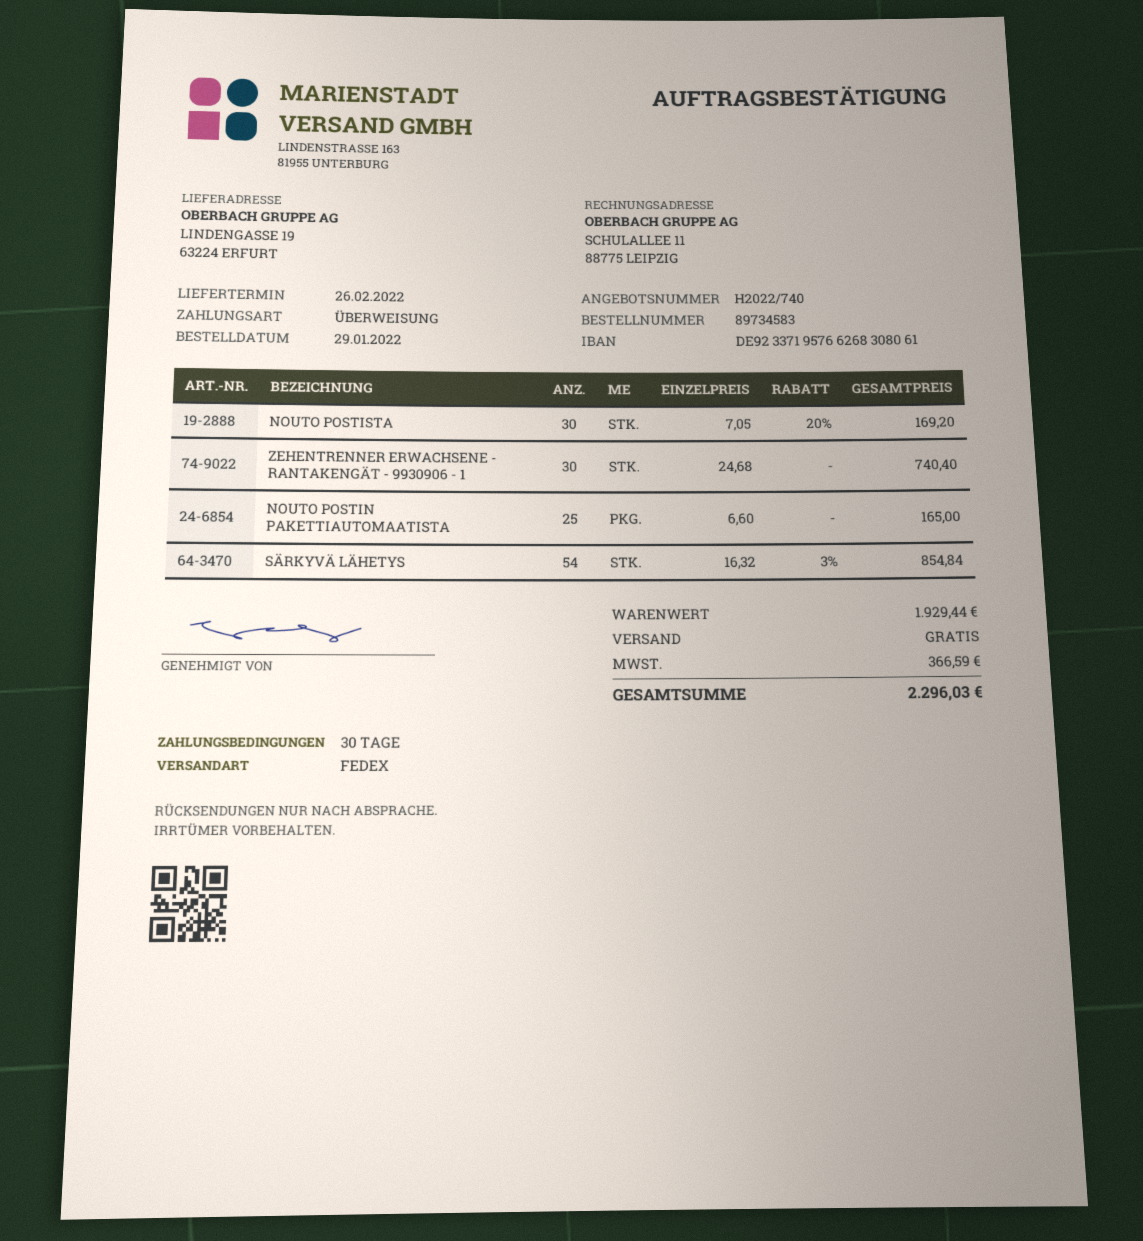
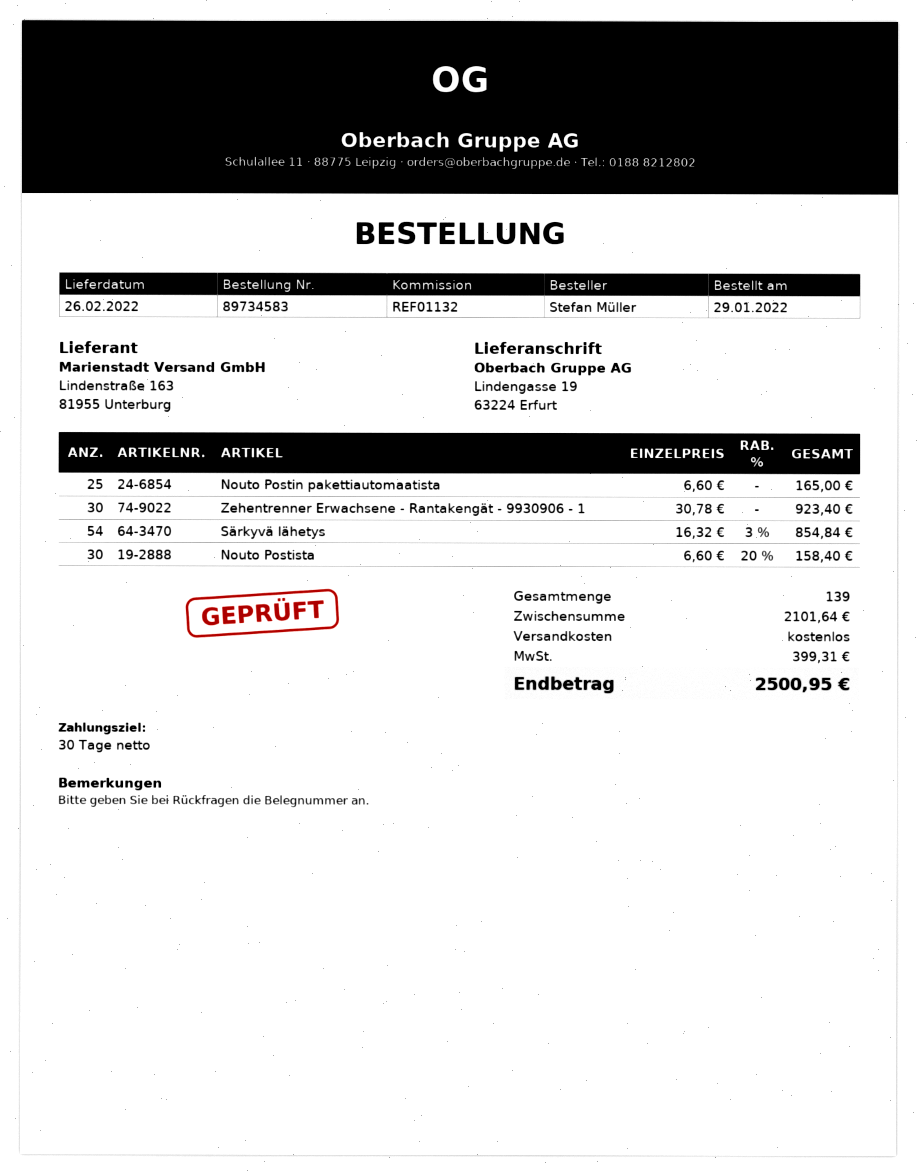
NOUTO POSTISTA: 30 x 7.05 - 20% = 169.20 -> 30 x 6.60 - 20% = 158.40
ZEHENTRENNER ERWACHSENE - RANTAKENGÄT - 9930906 - 1: 30 x 24.68 = 740.40 -> 30 x 30.78 = 923.40
subtotal: 1929.44 -> 2101.64
tax: 366.59 -> 399.31
total: 2296.03 -> 2500.95

